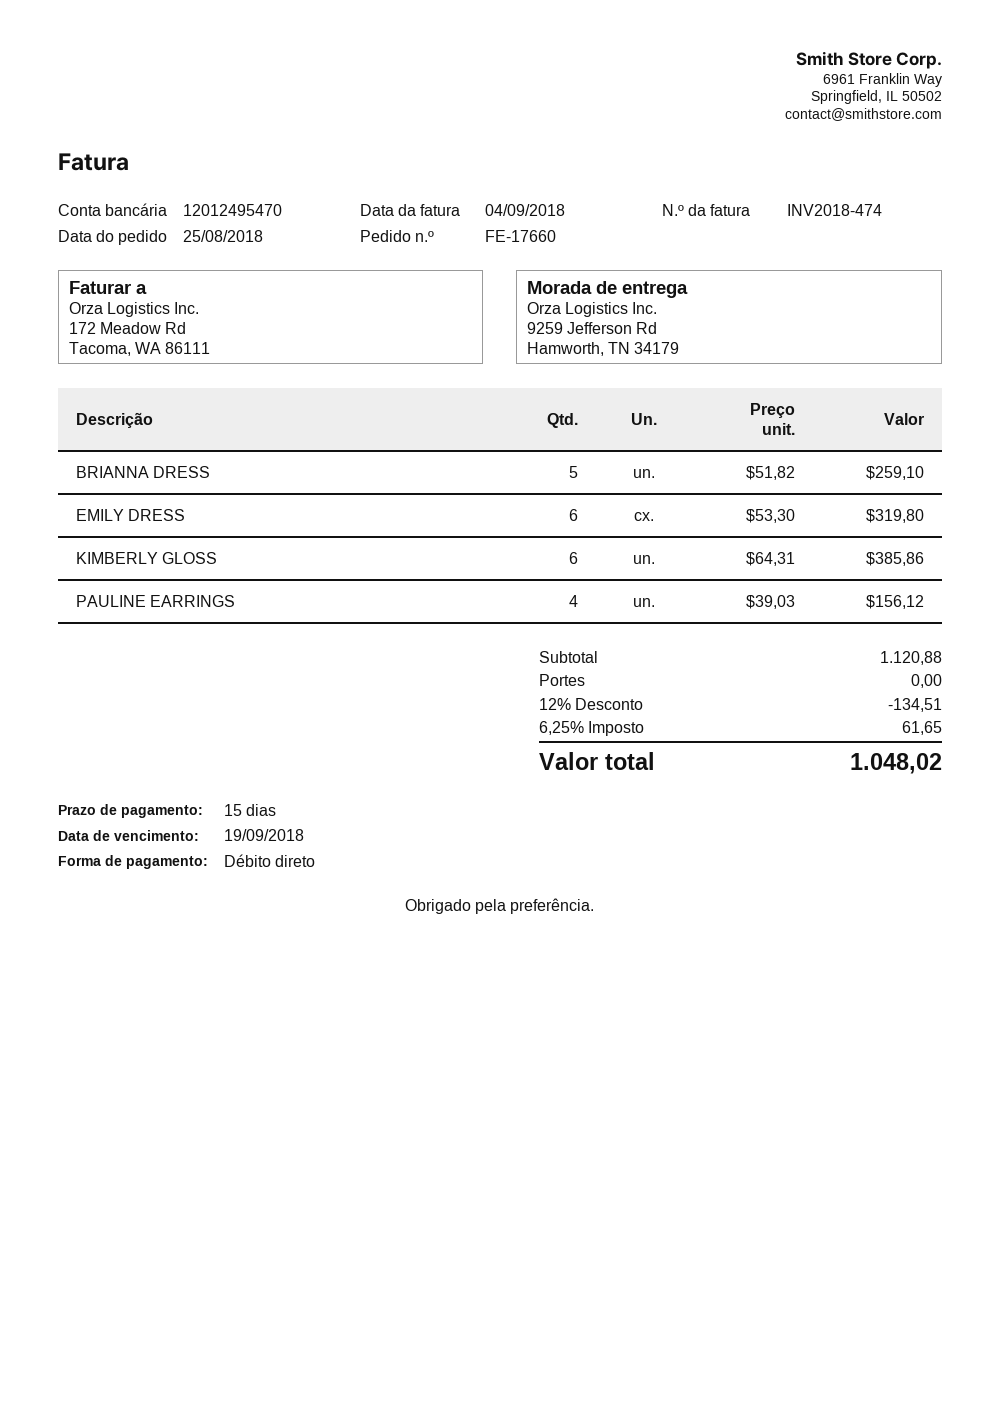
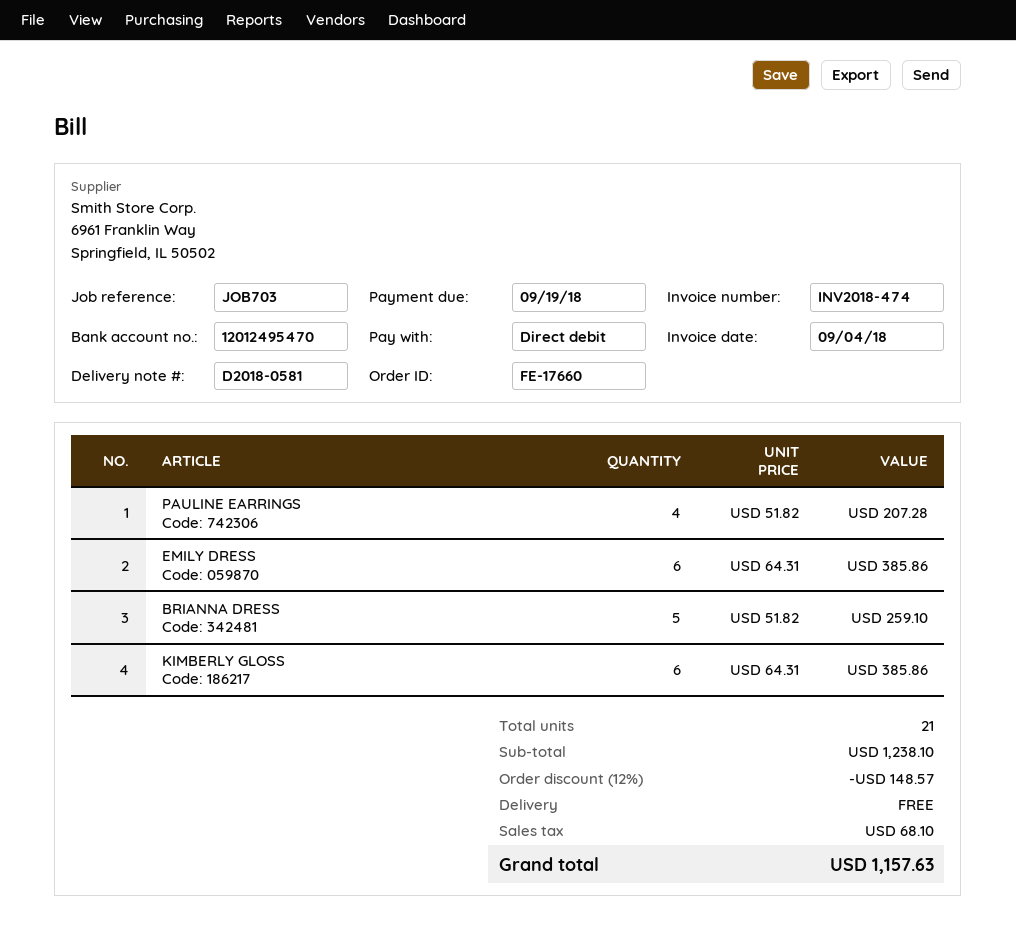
EMILY DRESS: 6 x 53.30 = 319.80 -> 6 x 64.31 = 385.86
PAULINE EARRINGS: 4 x 39.03 = 156.12 -> 4 x 51.82 = 207.28
subtotal: 1120.88 -> 1238.10
discount: 12% = 134.51 -> 12% = 148.57
tax: 61.65 -> 68.10
total: 1048.02 -> 1157.63

